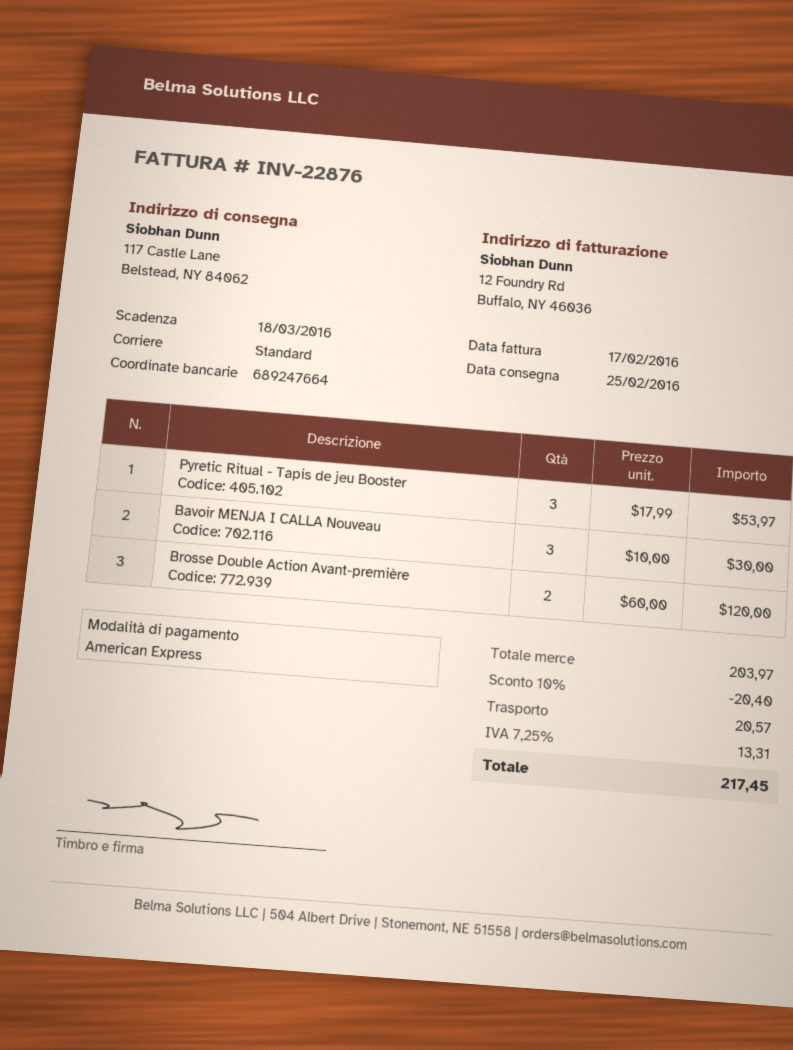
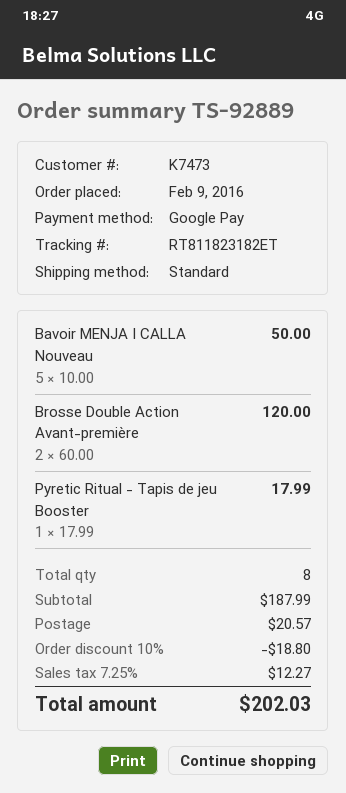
payment method: American Express -> Google Pay
Pyretic Ritual - Tapis de jeu Booster: 3 x 17.99 = 53.97 -> 1 x 17.99 = 17.99
Bavoir MENJA I CALLA Nouveau: 3 x 10.00 = 30.00 -> 5 x 10.00 = 50.00
subtotal: 203.97 -> 187.99
discount: 10% = 20.40 -> 10% = 18.80
tax: 7.25% = 13.31 -> 7.25% = 12.27
total: 217.45 -> 202.03

